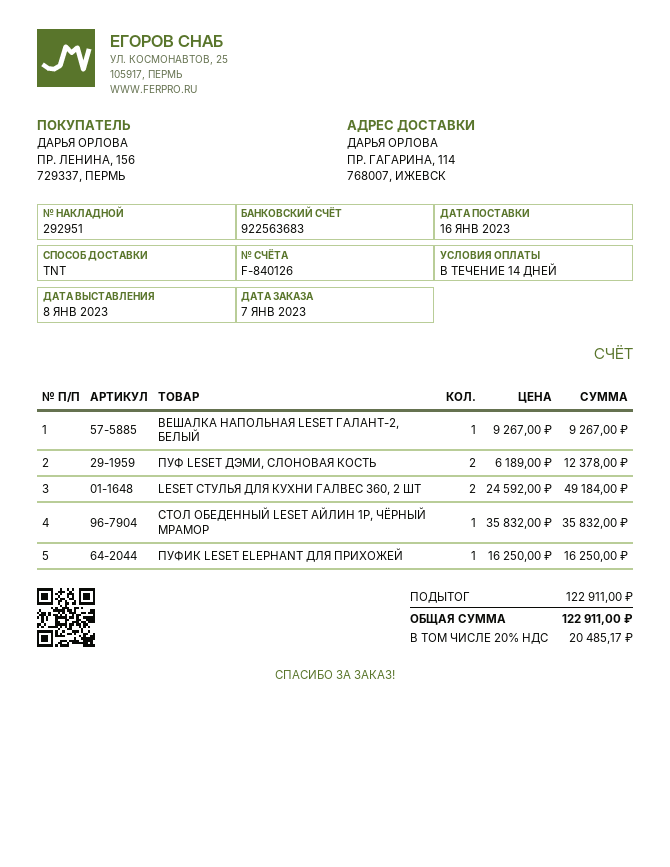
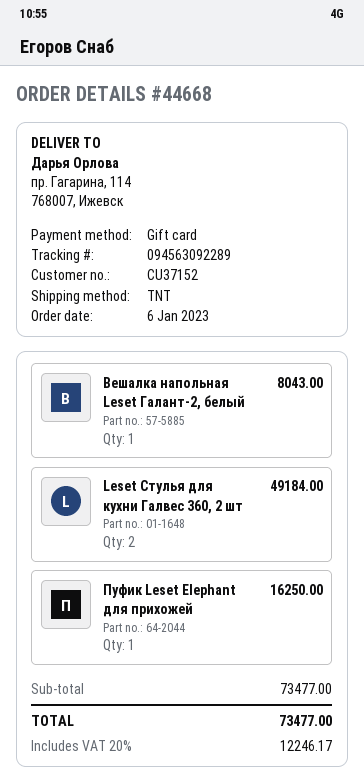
order date: 2023-01-07 -> 2023-01-06
ВЕШАЛКА НАПОЛЬНАЯ LESET ГАЛАНТ-2, БЕЛЫЙ: 1 for 9267.00 -> 1 for 8043.00
ПУФ LESET ДЭМИ, СЛОНОВАЯ КОСТЬ: 2 for 12378.00 -> none
СТОЛ ОБЕДЕННЫЙ LESET АЙЛИН 1Р, ЧЁРНЫЙ МРАМОР: 1 for 35832.00 -> none
subtotal: 122911.00 -> 73477.00
tax: 20% = 20485.17 -> 20% = 12246.17
total: 122911.00 -> 73477.00

